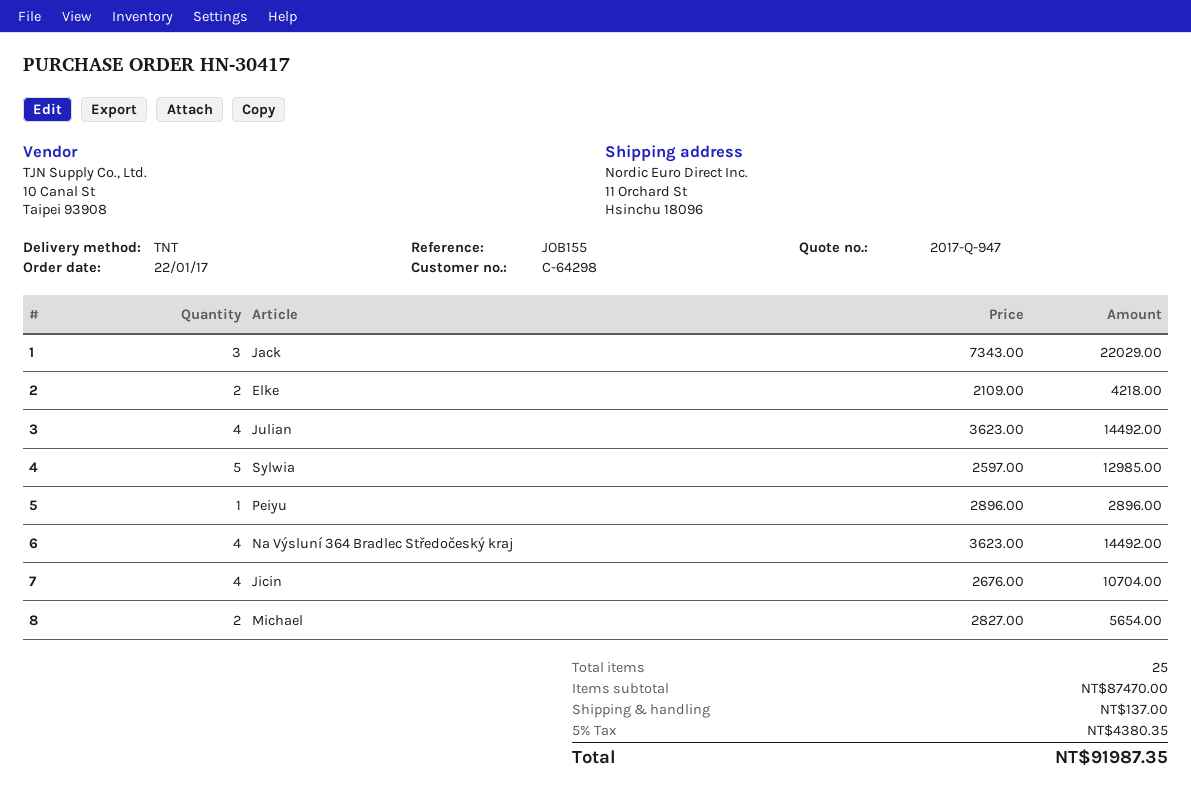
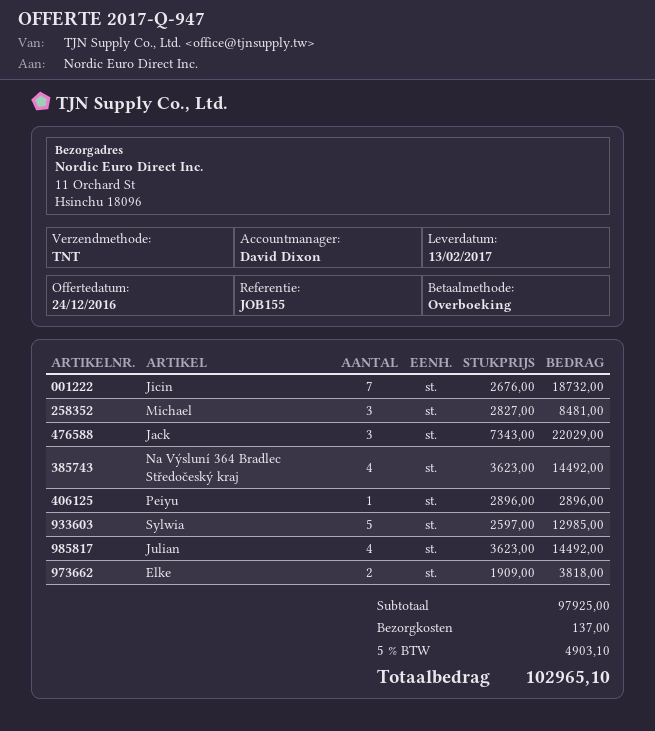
Elke: 2 x 2109.00 = 4218.00 -> 2 x 1909.00 = 3818.00
Jicin: 4 x 2676.00 = 10704.00 -> 7 x 2676.00 = 18732.00
Michael: 2 x 2827.00 = 5654.00 -> 3 x 2827.00 = 8481.00
subtotal: 87470.00 -> 97925.00
tax: 5% = 4380.35 -> 5% = 4903.10
total: 91987.35 -> 102965.10

